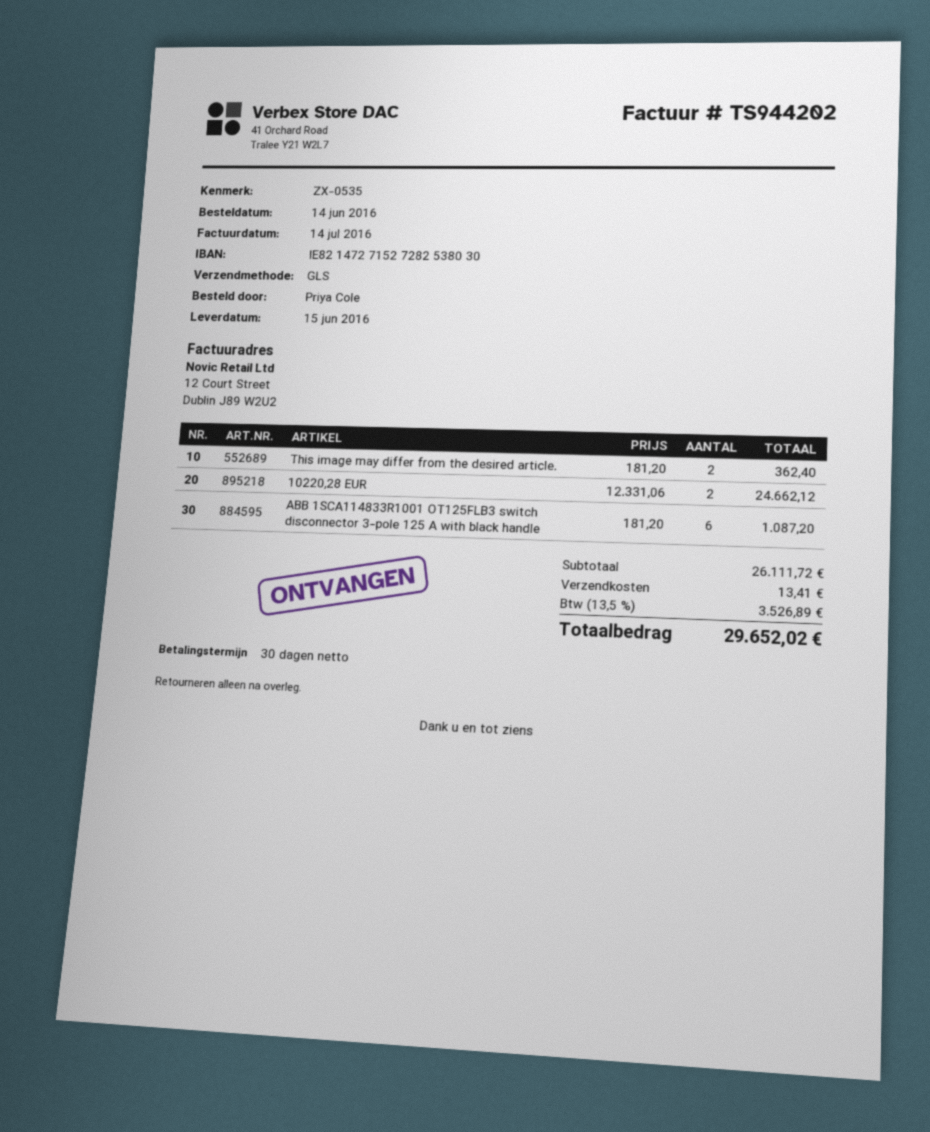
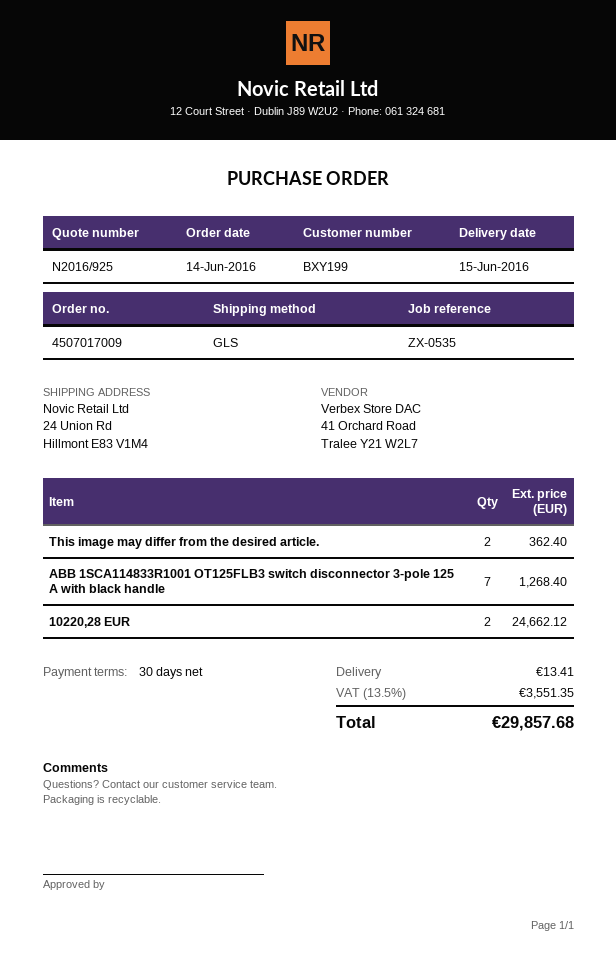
ABB 1SCA114833R1001 OT125FLB3 switch disconnector 3-pole 125 A with black handle: 6 for 1087.20 -> 7 for 1268.40
tax: 13.5% = 3526.89 -> 13.5% = 3551.35
total: 29652.02 -> 29857.68

